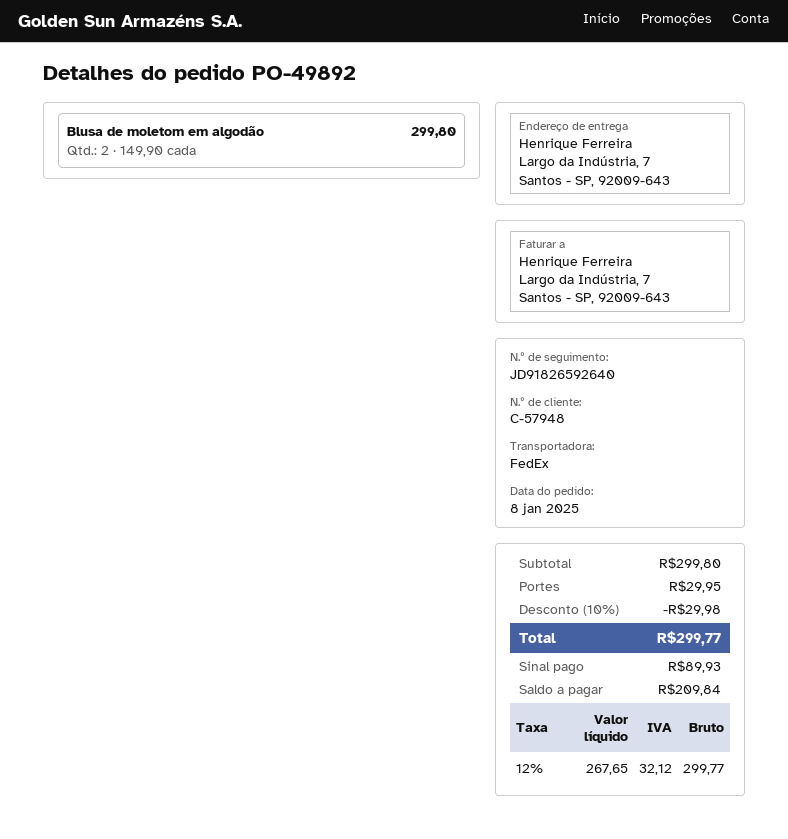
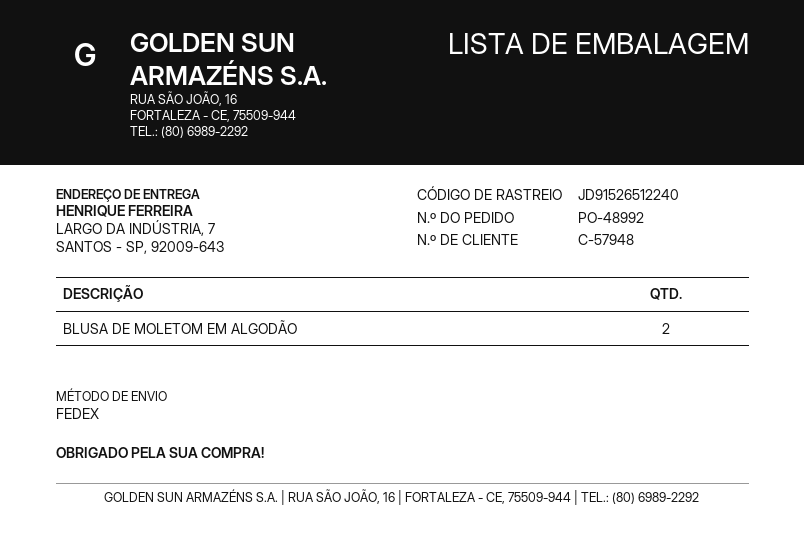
order number: PO-49892 -> PO-48992
tracking number: JD91826592640 -> JD91526512240

